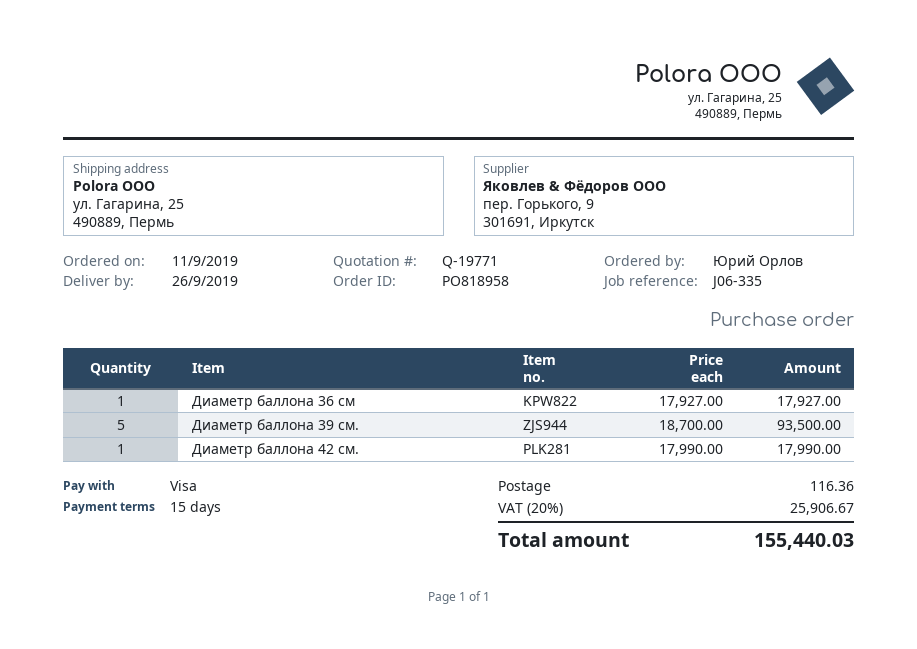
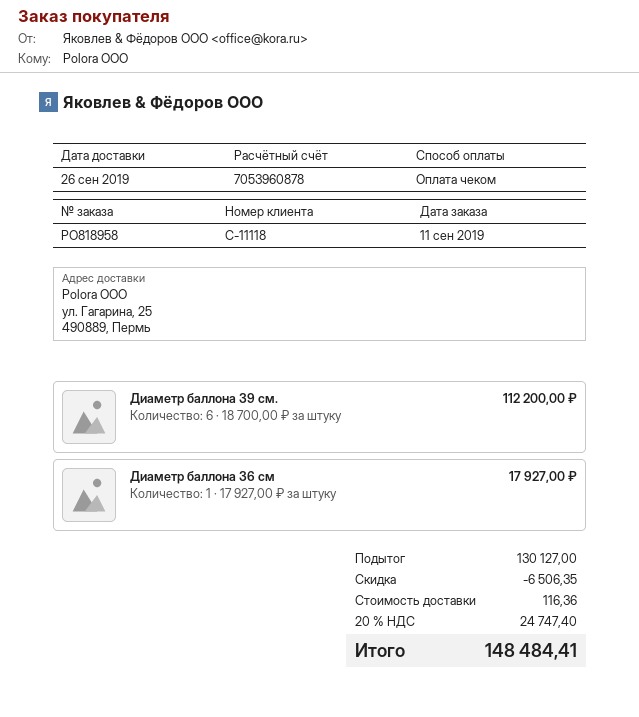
payment method: Visa -> cheque
Диаметр баллона 39 см.: 5 x 18700.00 = 93500.00 -> 6 x 18700.00 = 112200.00
Диаметр баллона 42 см.: 1 x 17990.00 = 17990.00 -> none
discount: none -> 6506.35
tax: 20% = 25906.67 -> 20% = 24747.40
total: 155440.03 -> 148484.41

